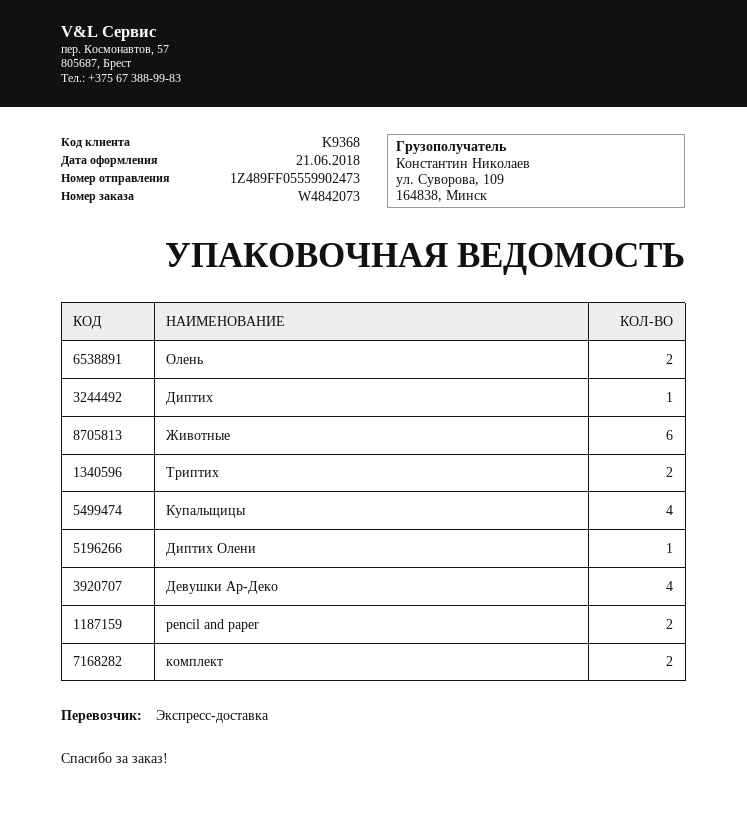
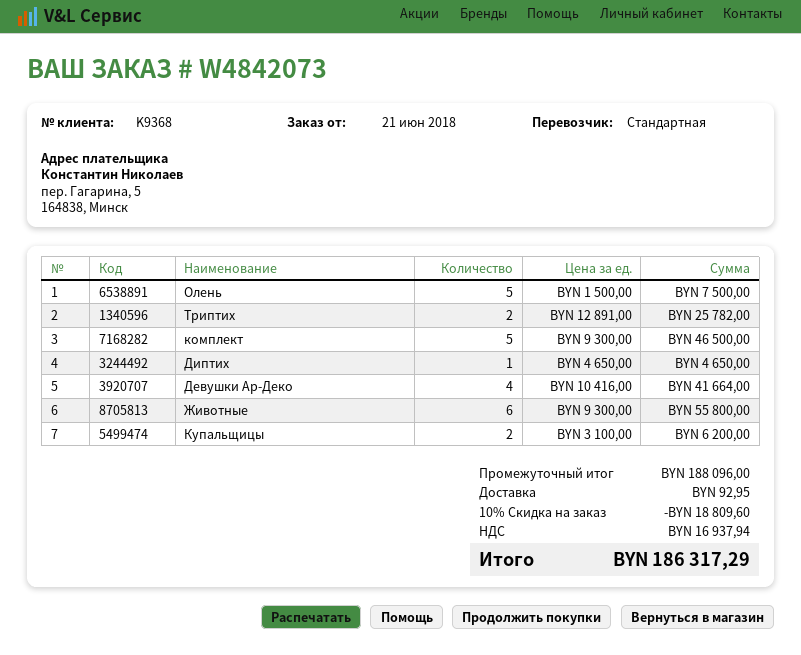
shipping method: express -> standard
Олень: 2 -> 5
Купальщицы: 4 -> 2
Диптих Олени: 1 -> none
pencil and paper: 2 -> none
комплект: 2 -> 5

